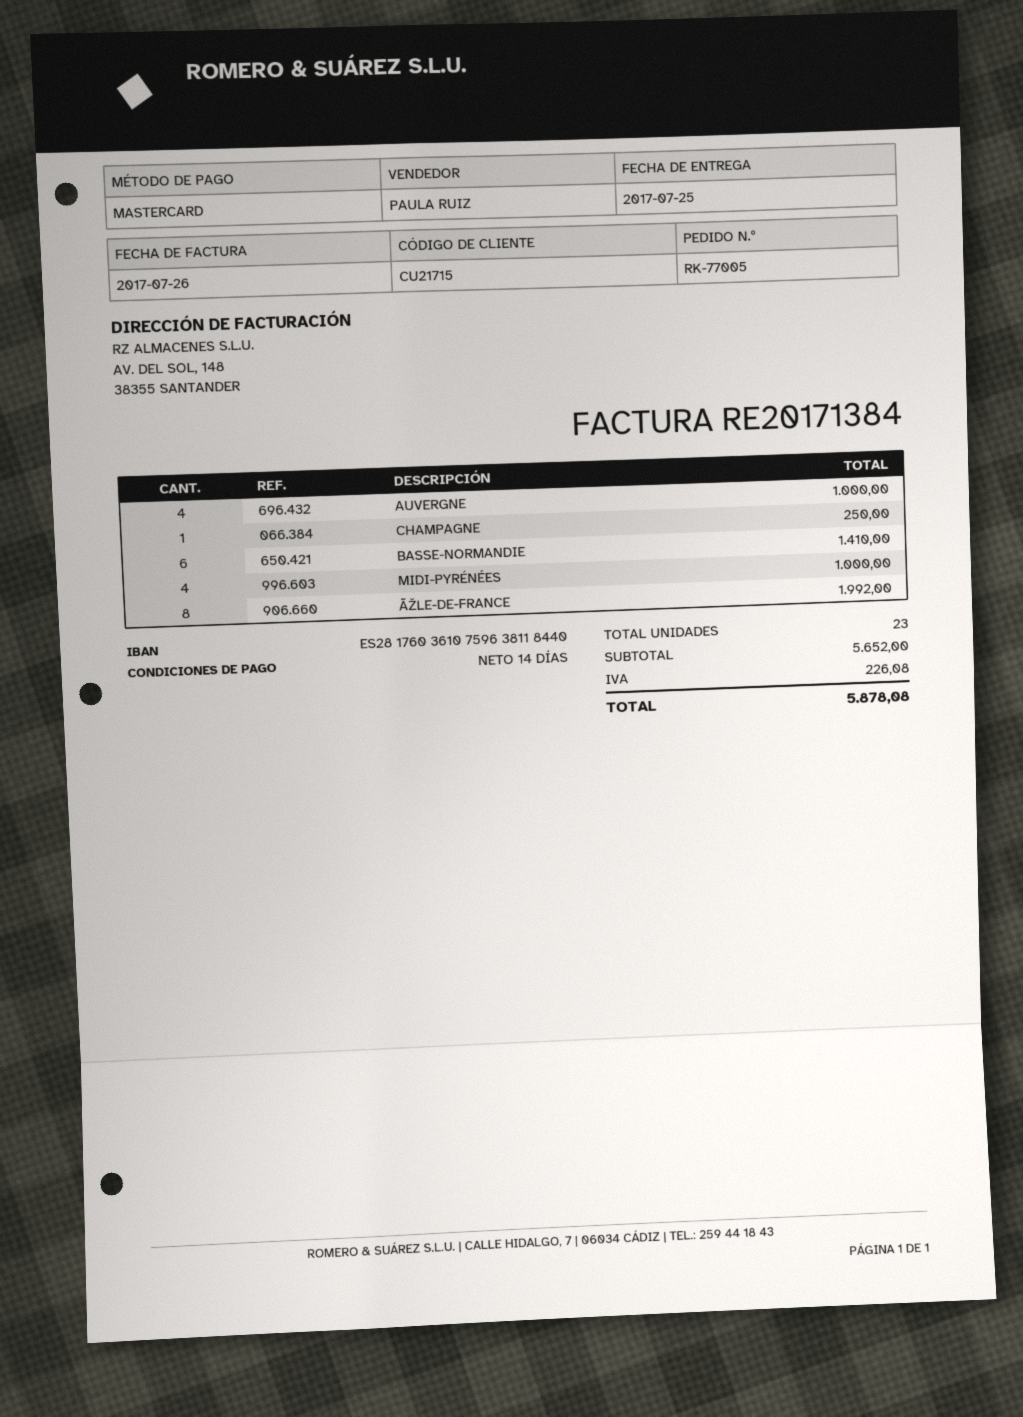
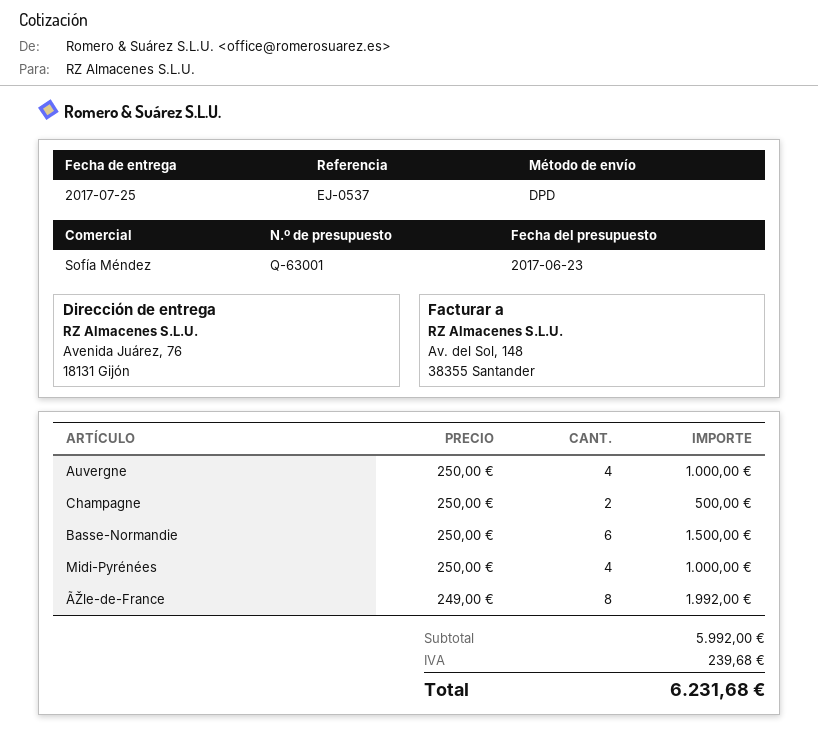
sales rep: PAULA RUIZ -> Sofía Méndez
CHAMPAGNE: 1 for 250.00 -> 2 for 500.00
BASSE-NORMANDIE: 6 for 1410.00 -> 6 for 1500.00
subtotal: 5652.00 -> 5992.00
tax: 226.08 -> 239.68
total: 5878.08 -> 6231.68

